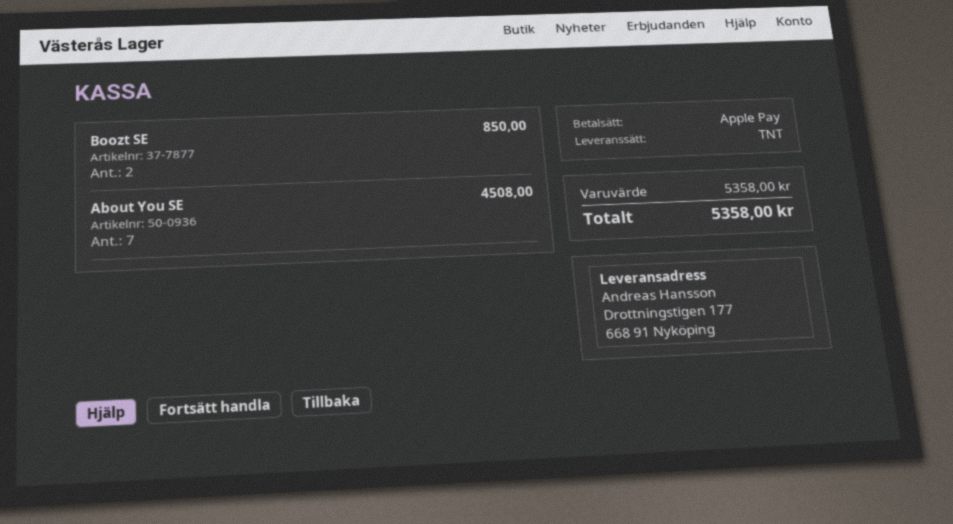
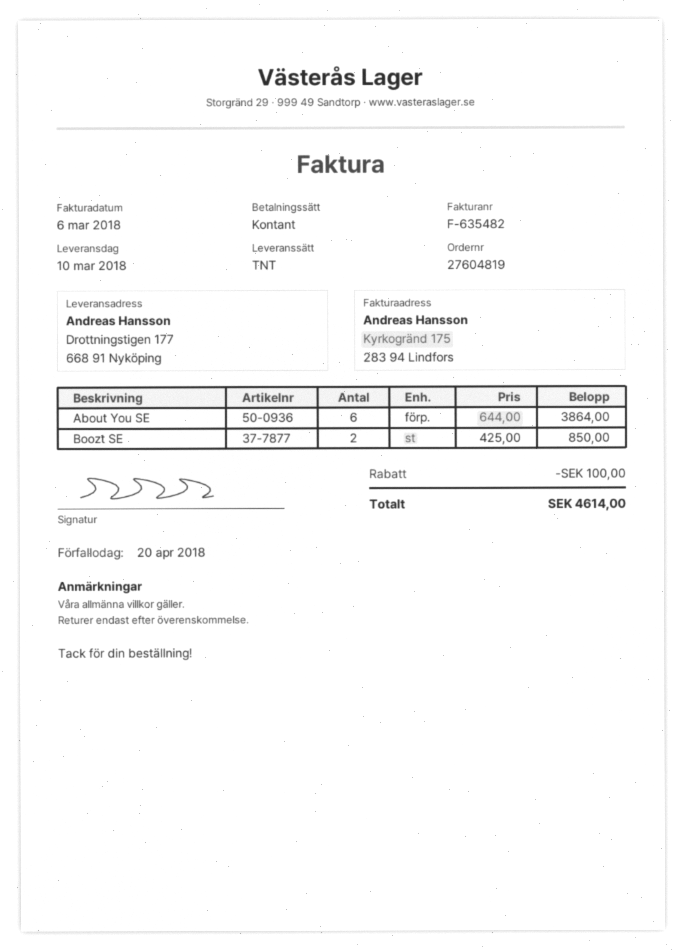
payment method: Apple Pay -> cash
About You SE: 7 for 4508.00 -> 6 for 3864.00
discount: none -> 100.00
total: 5358.00 -> 4614.00

